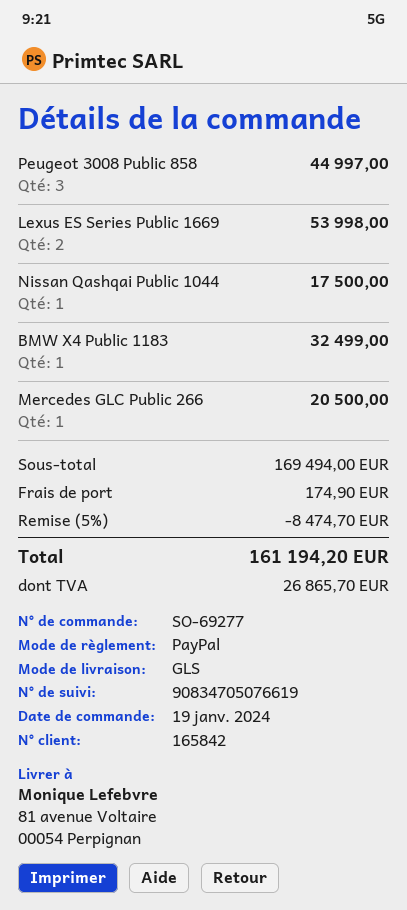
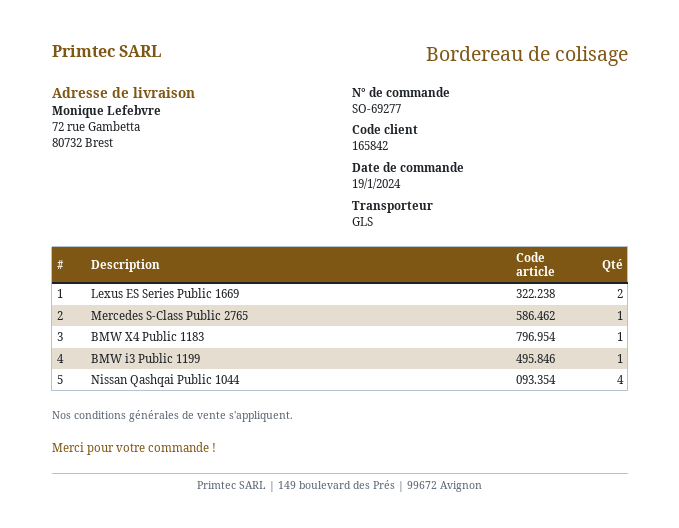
ship to: 81 avenue Voltaire, 00054 Perpignan -> 72 rue Gambetta, 80732 Brest
Peugeot 3008 Public 858: 3 -> none
Nissan Qashqai Public 1044: 1 -> 4
Mercedes GLC Public 266: 1 -> none
Mercedes S-Class Public 2765: none -> 1
BMW i3 Public 1199: none -> 1

